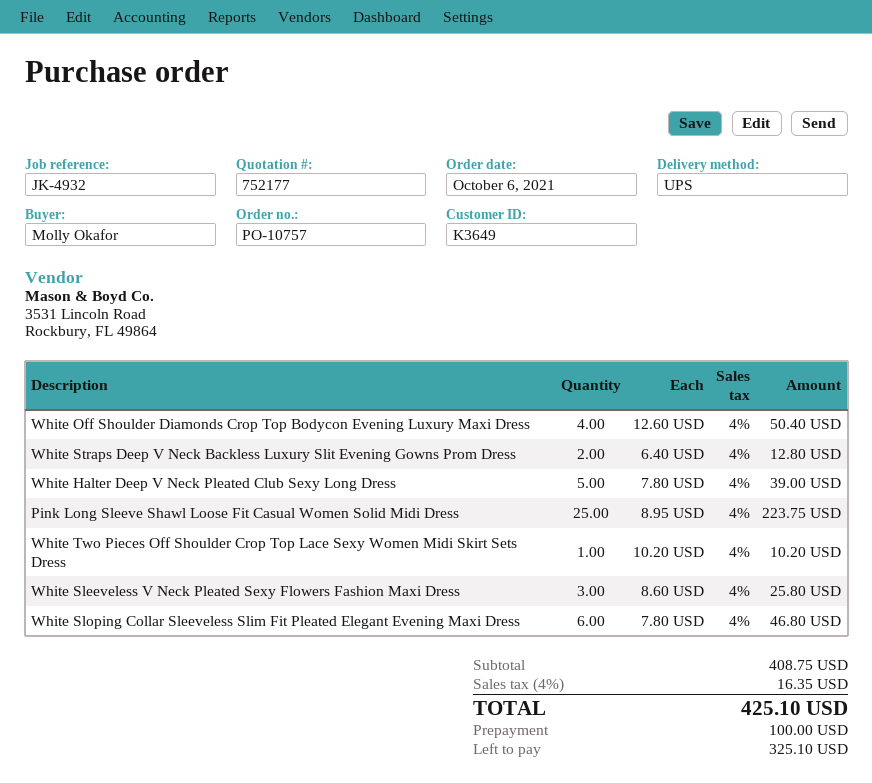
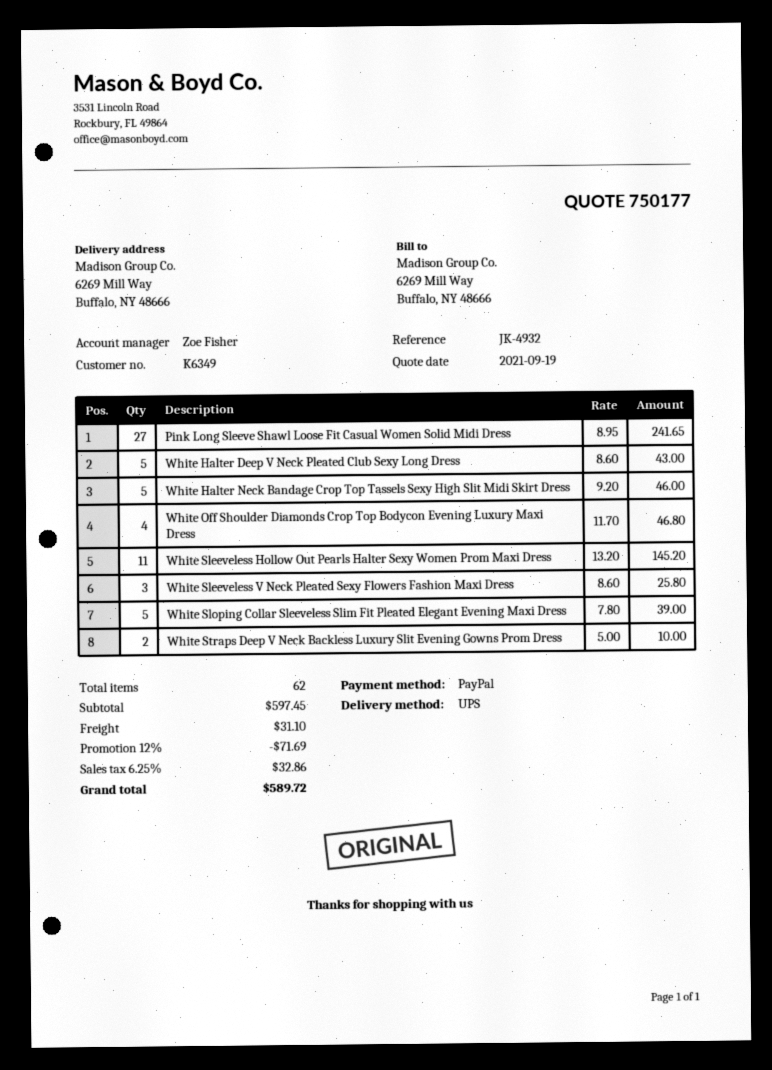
quote number: 752177 -> 750177
customer number: K3649 -> K6349
White Off Shoulder Diamonds Crop Top Bodycon Evening Luxury Maxi Dress: 4 x 12.60 = 50.40 -> 4 x 11.70 = 46.80
White Straps Deep V Neck Backless Luxury Slit Evening Gowns Prom Dress: 2 x 6.40 = 12.80 -> 2 x 5.00 = 10.00
White Halter Deep V Neck Pleated Club Sexy Long Dress: 5 x 7.80 = 39.00 -> 5 x 8.60 = 43.00
Pink Long Sleeve Shawl Loose Fit Casual Women Solid Midi Dress: 25 x 8.95 = 223.75 -> 27 x 8.95 = 241.65
White Two Pieces Off Shoulder Crop Top Lace Sexy Women Midi Skirt Sets Dress: 1 x 10.20 = 10.20 -> none
White Sloping Collar Sleeveless Slim Fit Pleated Elegant Evening Maxi Dress: 6 x 7.80 = 46.80 -> 5 x 7.80 = 39.00
White Halter Neck Bandage Crop Top Tassels Sexy High Slit Midi Skirt Dress: none -> 5 x 9.20 = 46.00
White Sleeveless Hollow Out Pearls Halter Sexy Women Prom Maxi Dress: none -> 11 x 13.20 = 145.20
subtotal: 408.75 -> 597.45
discount: none -> 12% = 71.69
shipping: none -> 31.10
tax: 4% = 16.35 -> 6.25% = 32.86
total: 425.10 -> 589.72

